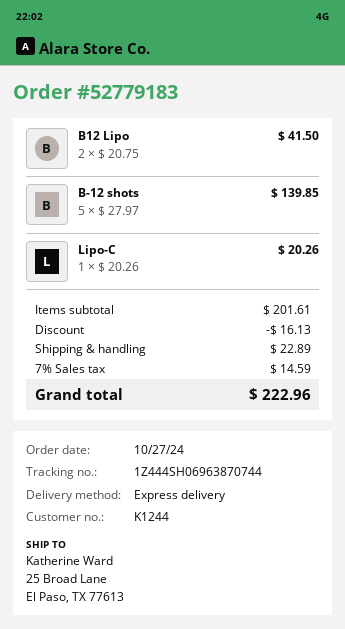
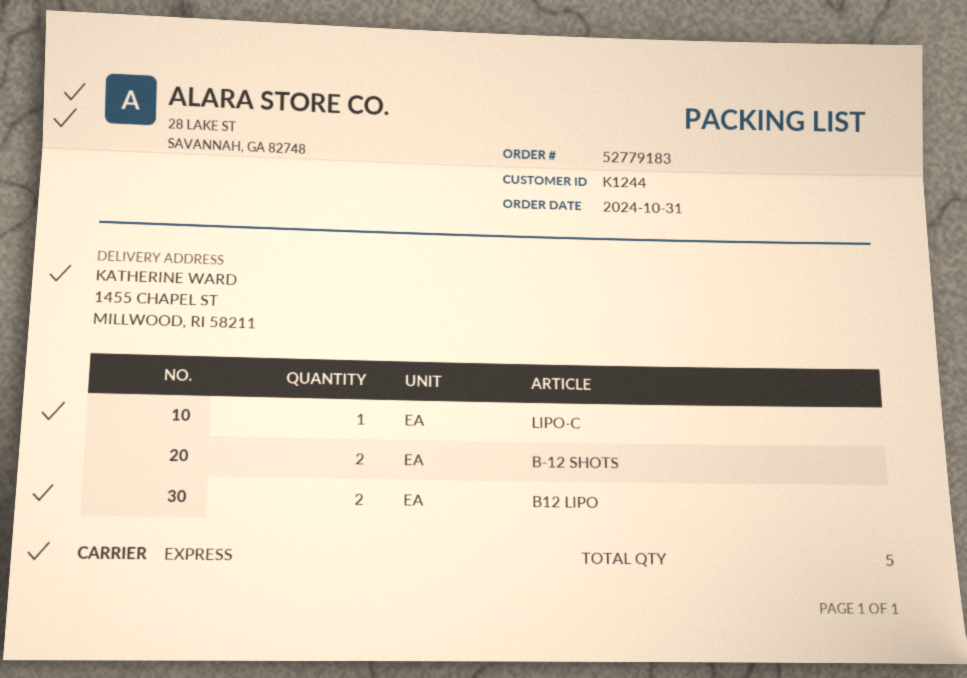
order date: 2024-10-27 -> 2024-10-31
ship to: 25 Broad Lane, El Paso, TX 77613 -> 1455 CHAPEL ST, MILLWOOD, RI 58211
B-12 shots: 5 -> 2

